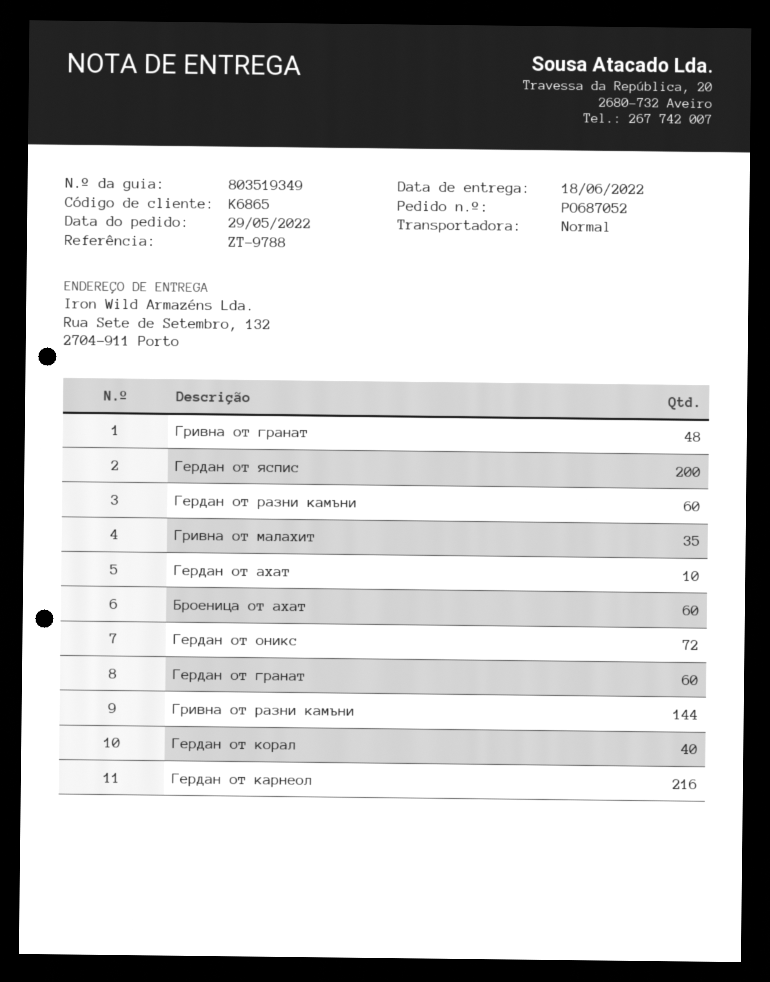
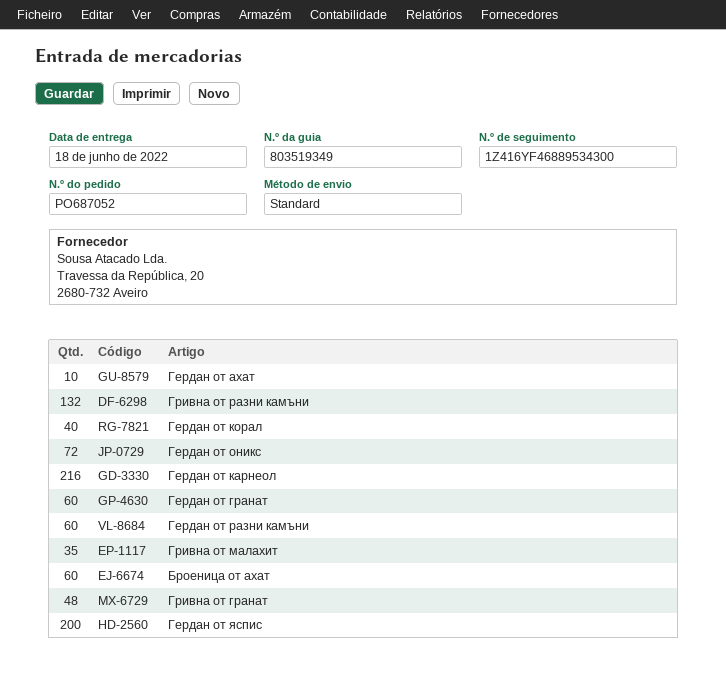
Гривна от разни камъни: 144 -> 132

